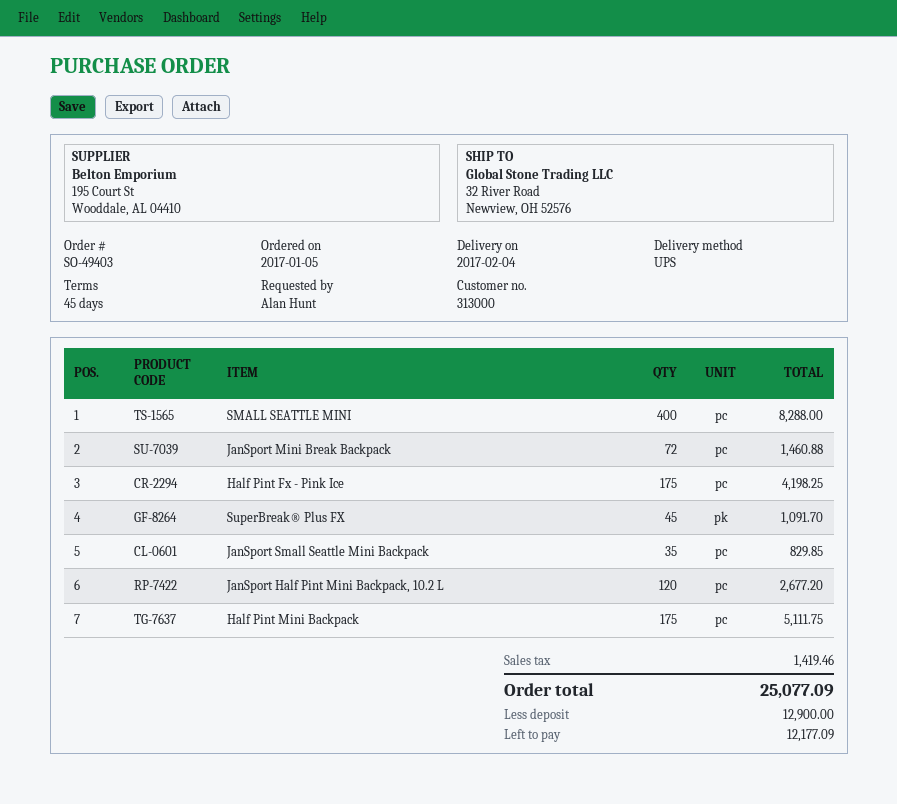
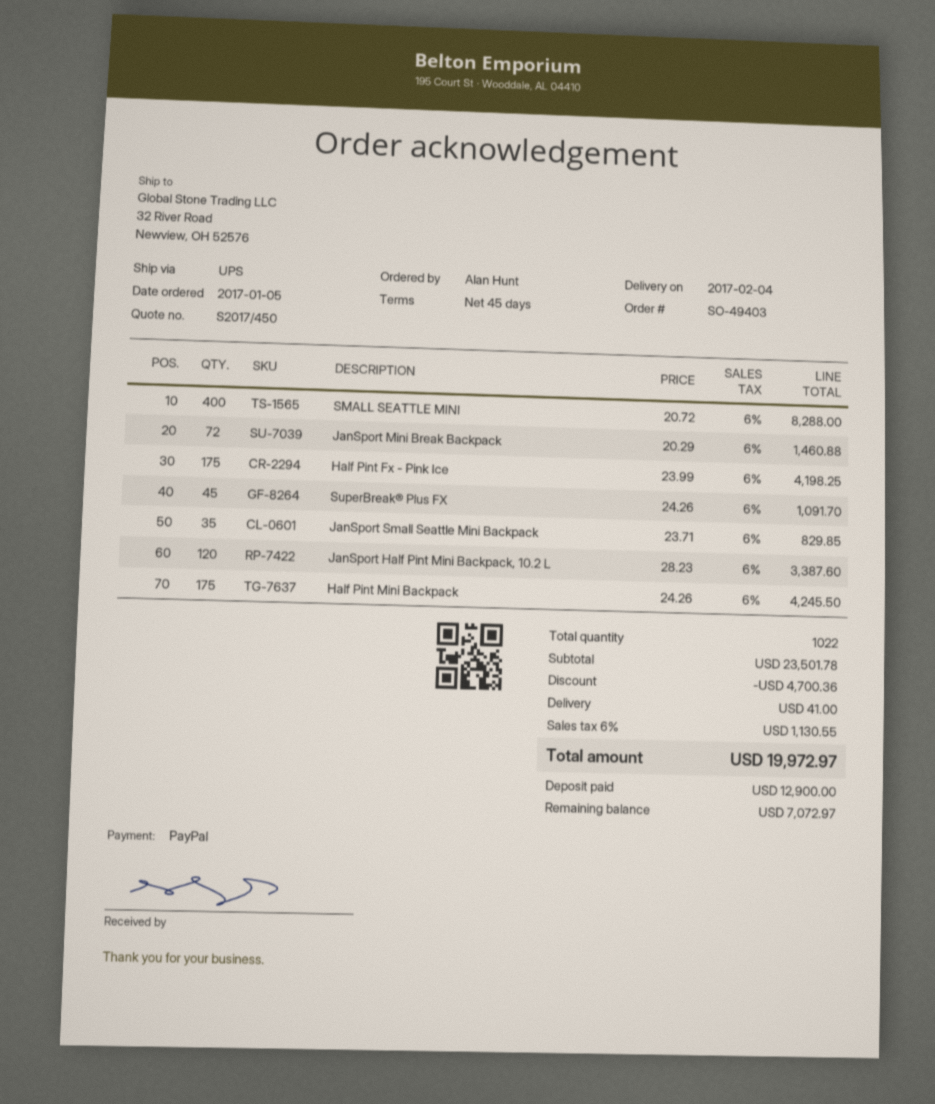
JanSport Half Pint Mini Backpack, 10.2 L: 120 for 2677.20 -> 120 for 3387.60
Half Pint Mini Backpack: 175 for 5111.75 -> 175 for 4245.50
discount: none -> 4700.36
shipping: none -> 41.00
tax: 1419.46 -> 1130.55
total: 25077.09 -> 19972.97
balance: 12177.09 -> 7072.97

